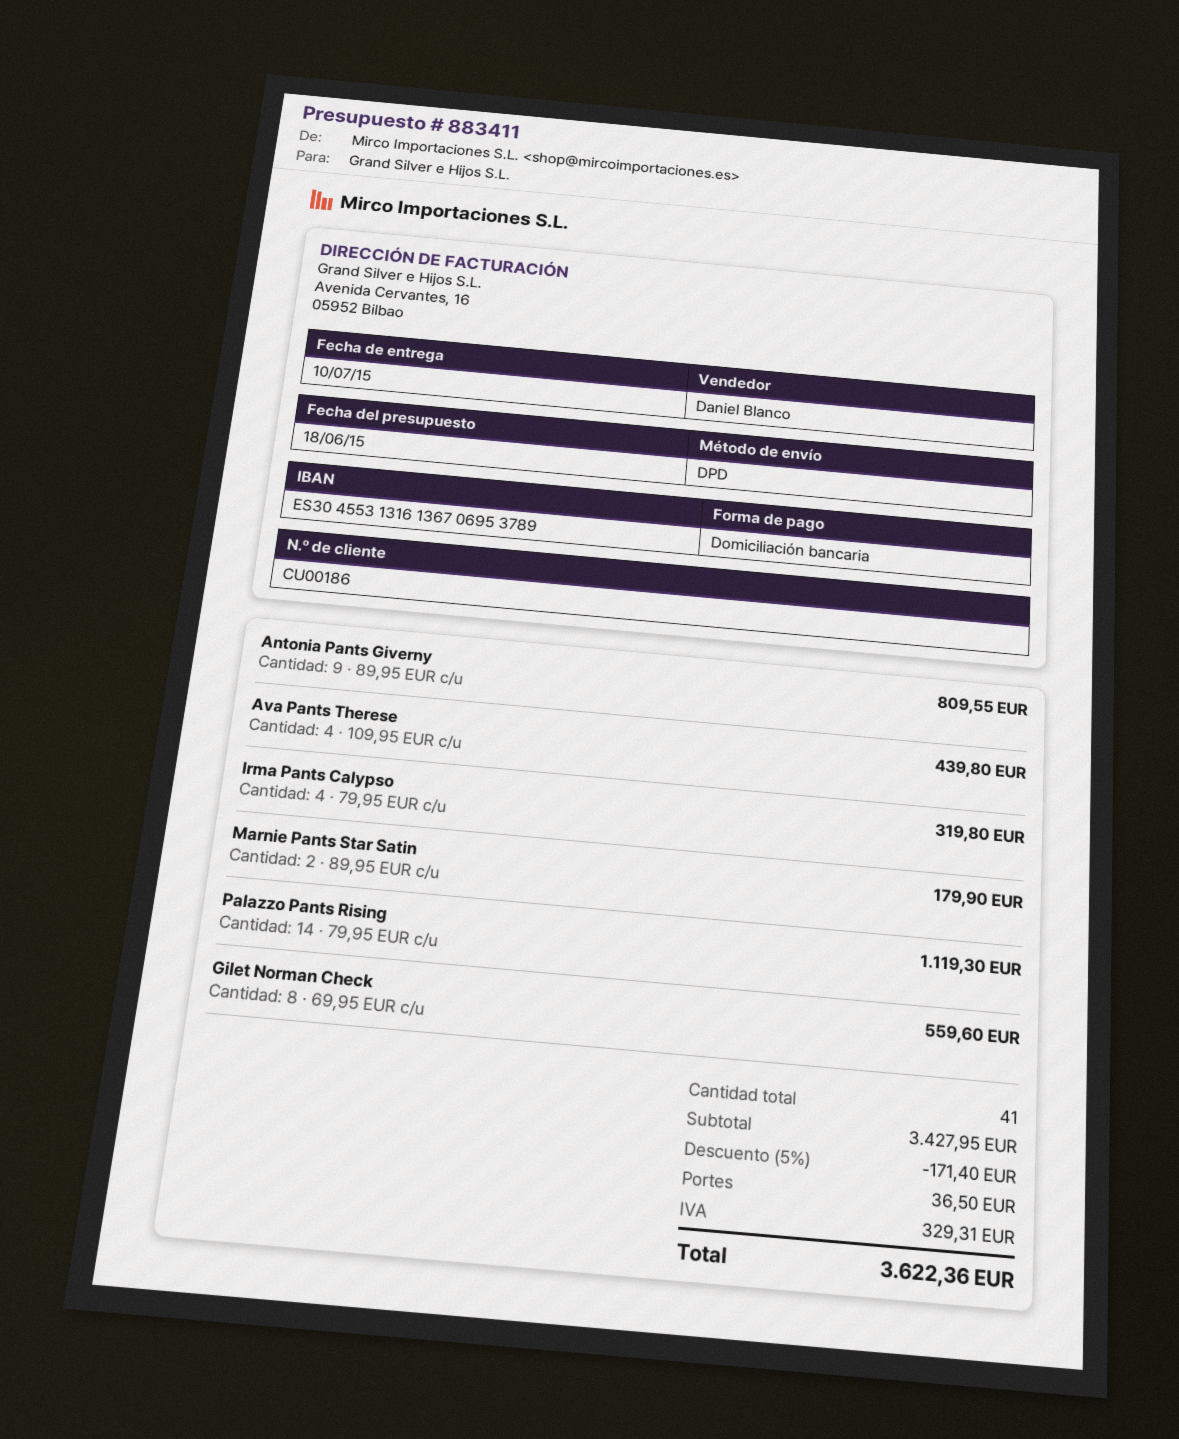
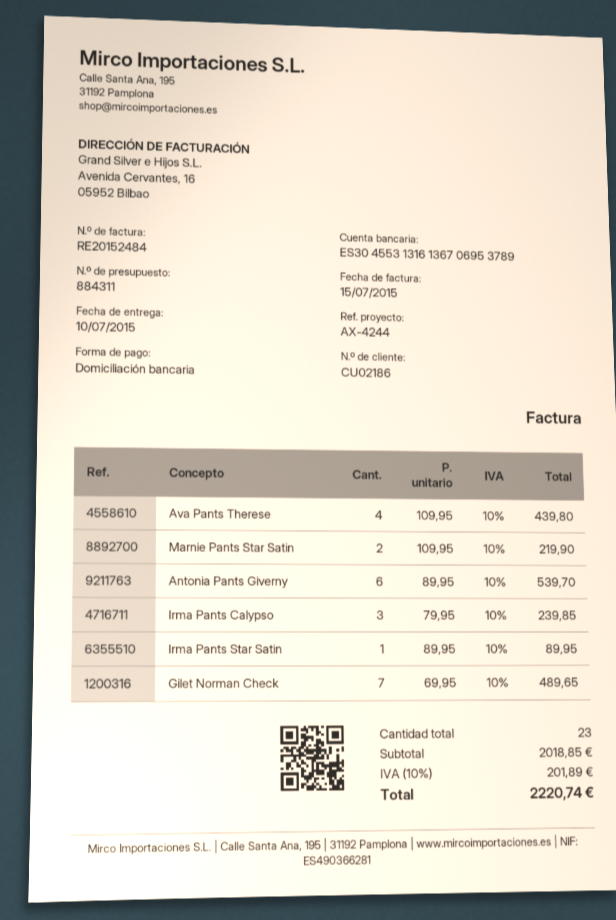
quote number: 883411 -> 884311
customer number: CU00186 -> CU02186
Antonia Pants Giverny: 9 x 89.95 = 809.55 -> 6 x 89.95 = 539.70
Irma Pants Calypso: 4 x 79.95 = 319.80 -> 3 x 79.95 = 239.85
Marnie Pants Star Satin: 2 x 89.95 = 179.90 -> 2 x 109.95 = 219.90
Palazzo Pants Rising: 14 x 79.95 = 1119.30 -> none
Gilet Norman Check: 8 x 69.95 = 559.60 -> 7 x 69.95 = 489.65
Irma Pants Star Satin: none -> 1 x 89.95 = 89.95
total quantity: 41 -> 23
subtotal: 3427.95 -> 2018.85
discount: 5% = 171.40 -> none
shipping: 36.50 -> none
tax: 329.31 -> 201.89
total: 3622.36 -> 2220.74

